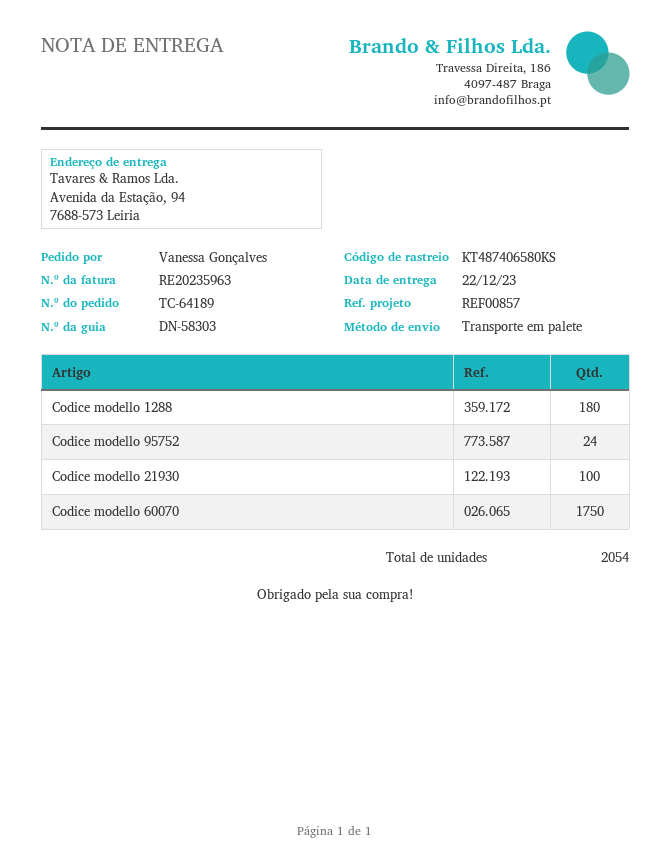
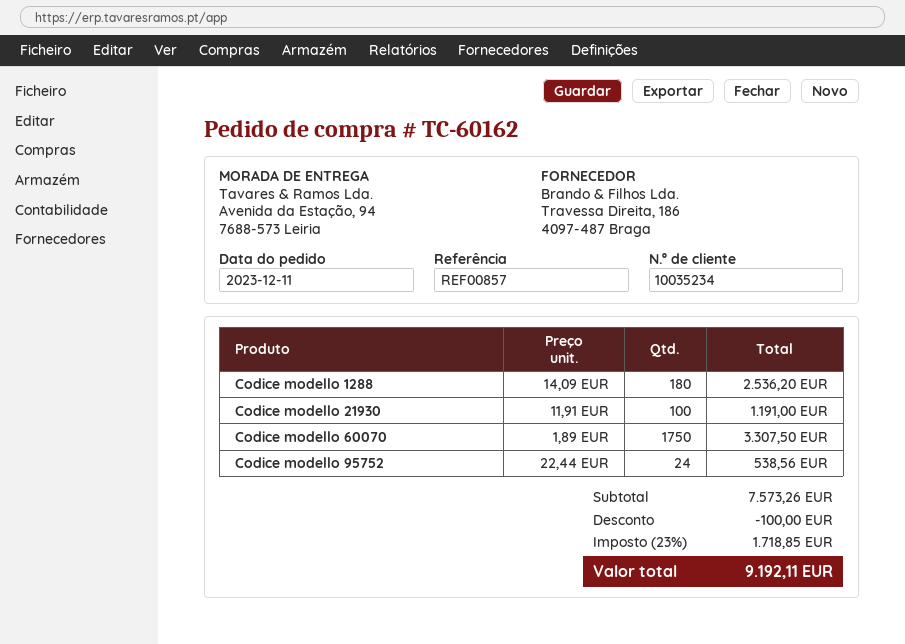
order number: TC-64189 -> TC-60162

